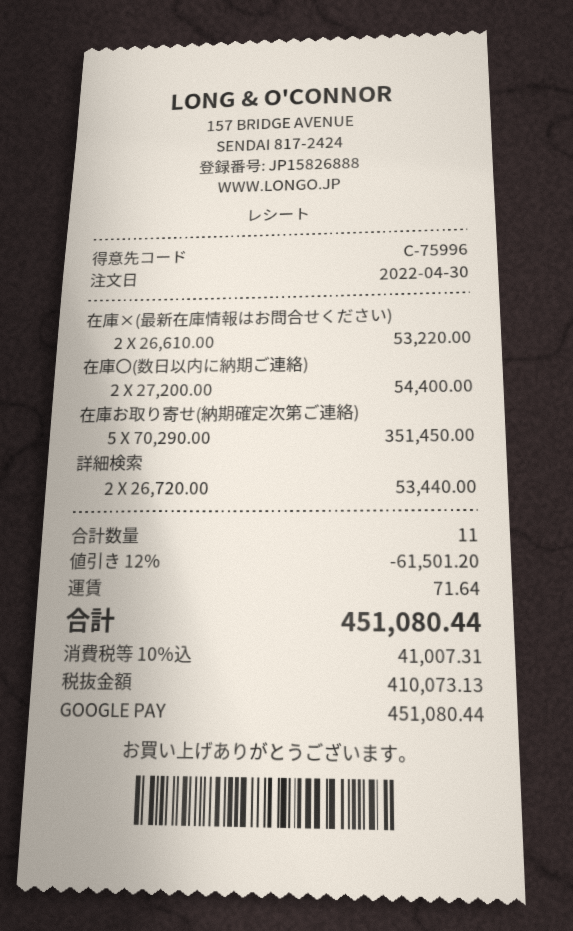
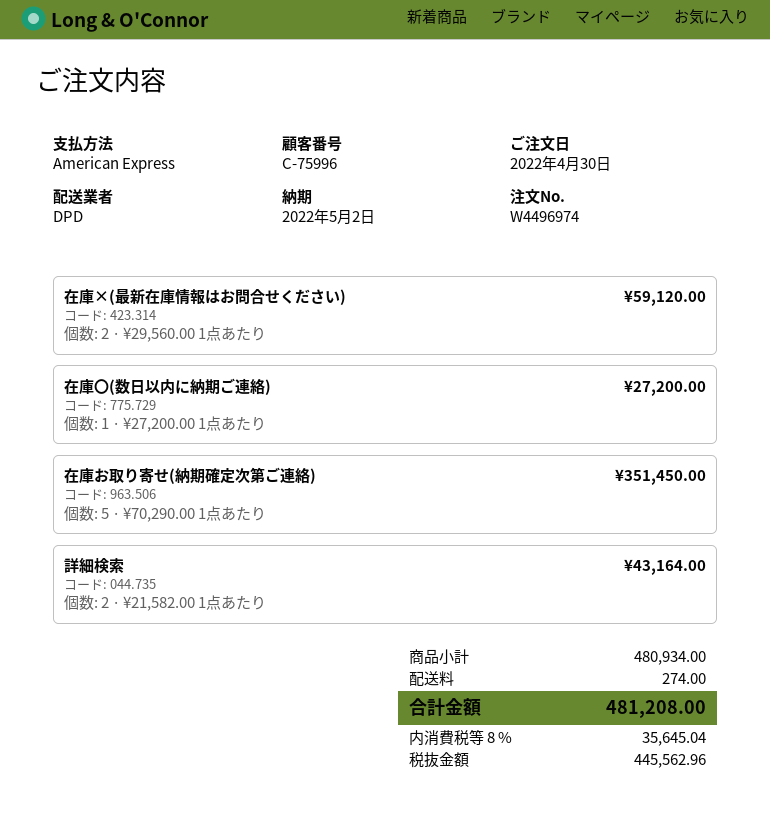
payment method: Google Pay -> American Express
在庫×(最新在庫情報はお問合せください): 2 x 26610.00 = 53220.00 -> 2 x 29560.00 = 59120.00
在庫〇(数日以内に納期ご連絡): 2 x 27200.00 = 54400.00 -> 1 x 27200.00 = 27200.00
詳細検索: 2 x 26720.00 = 53440.00 -> 2 x 21582.00 = 43164.00
discount: 12% = 61501.20 -> none
shipping: 71.64 -> 274.00
net: 410073.13 -> 445562.96
tax: 10% = 41007.31 -> 8% = 35645.04
total: 451080.44 -> 481208.00

